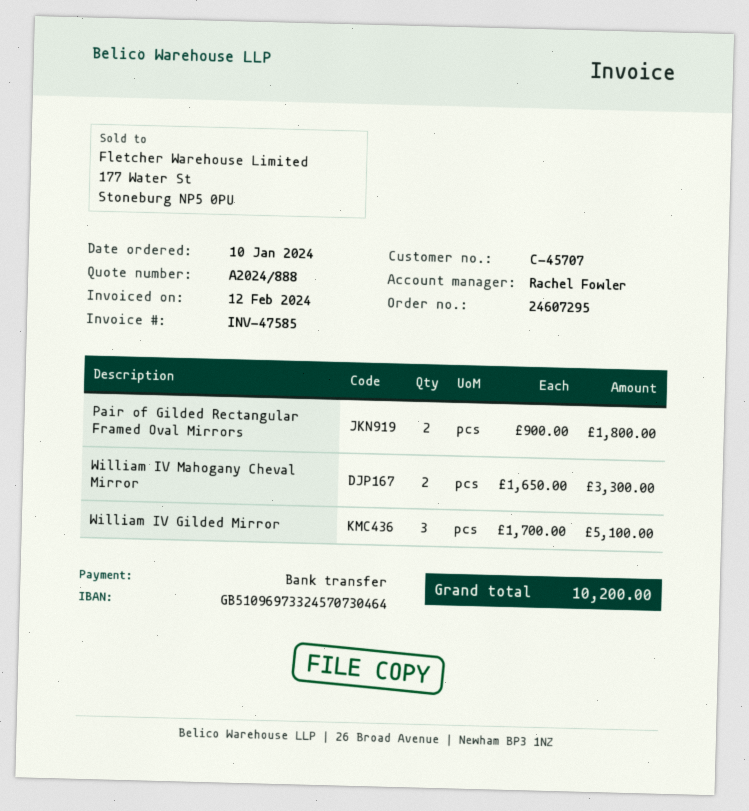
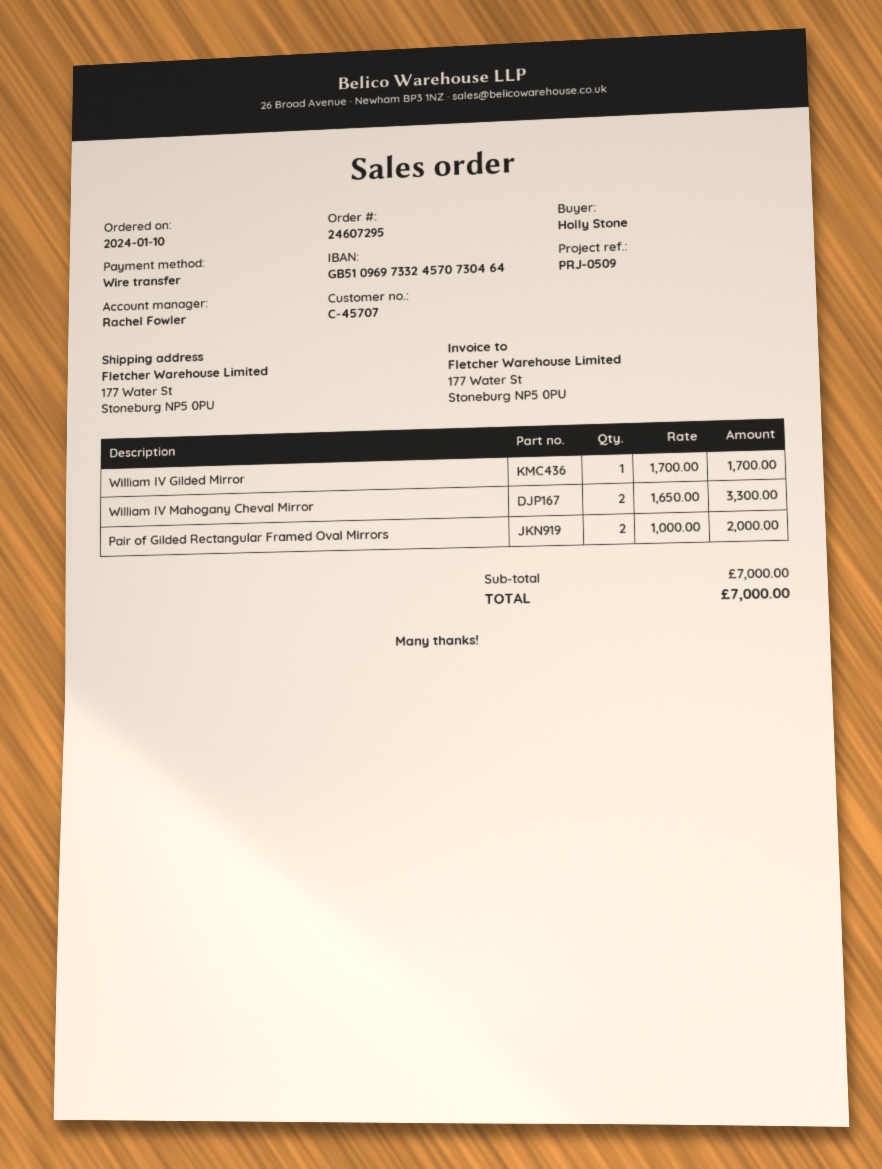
Pair of Gilded Rectangular Framed Oval Mirrors: 2 x 900.00 = 1800.00 -> 2 x 1000.00 = 2000.00
William IV Gilded Mirror: 3 x 1700.00 = 5100.00 -> 1 x 1700.00 = 1700.00
total: 10200.00 -> 7000.00

